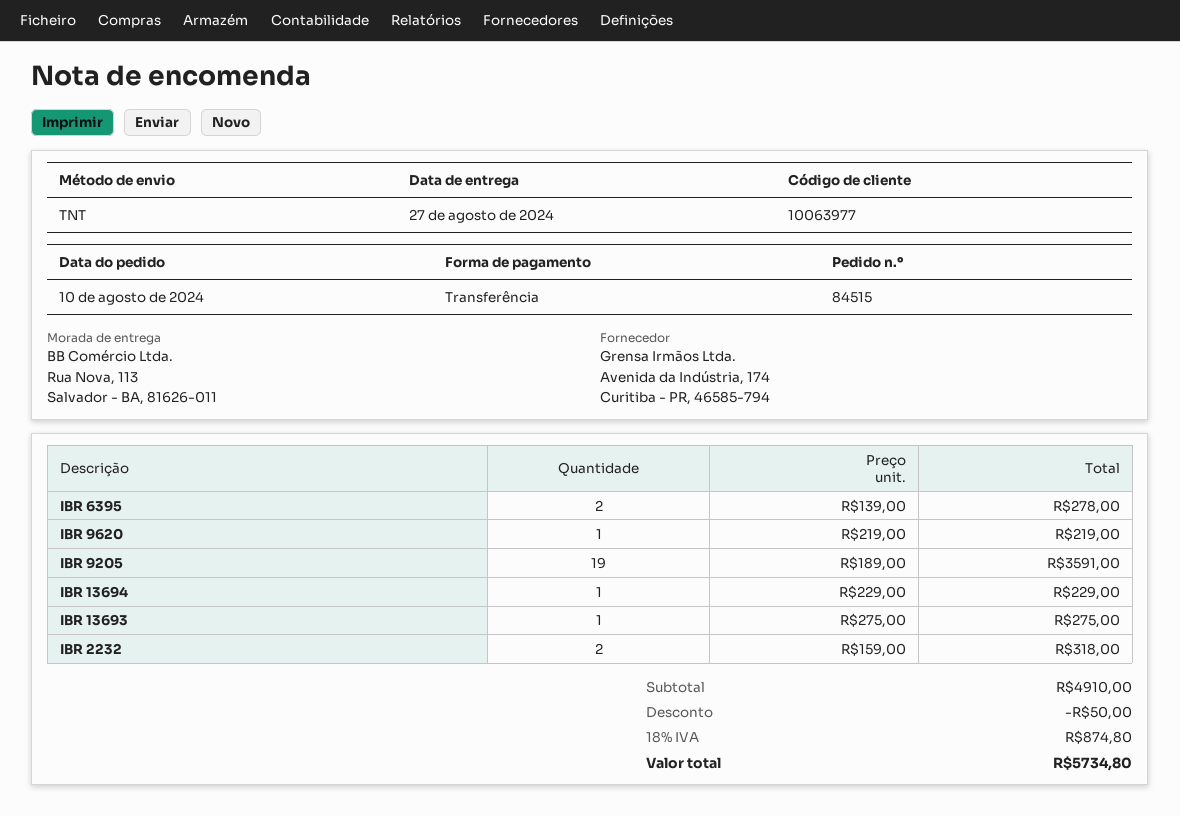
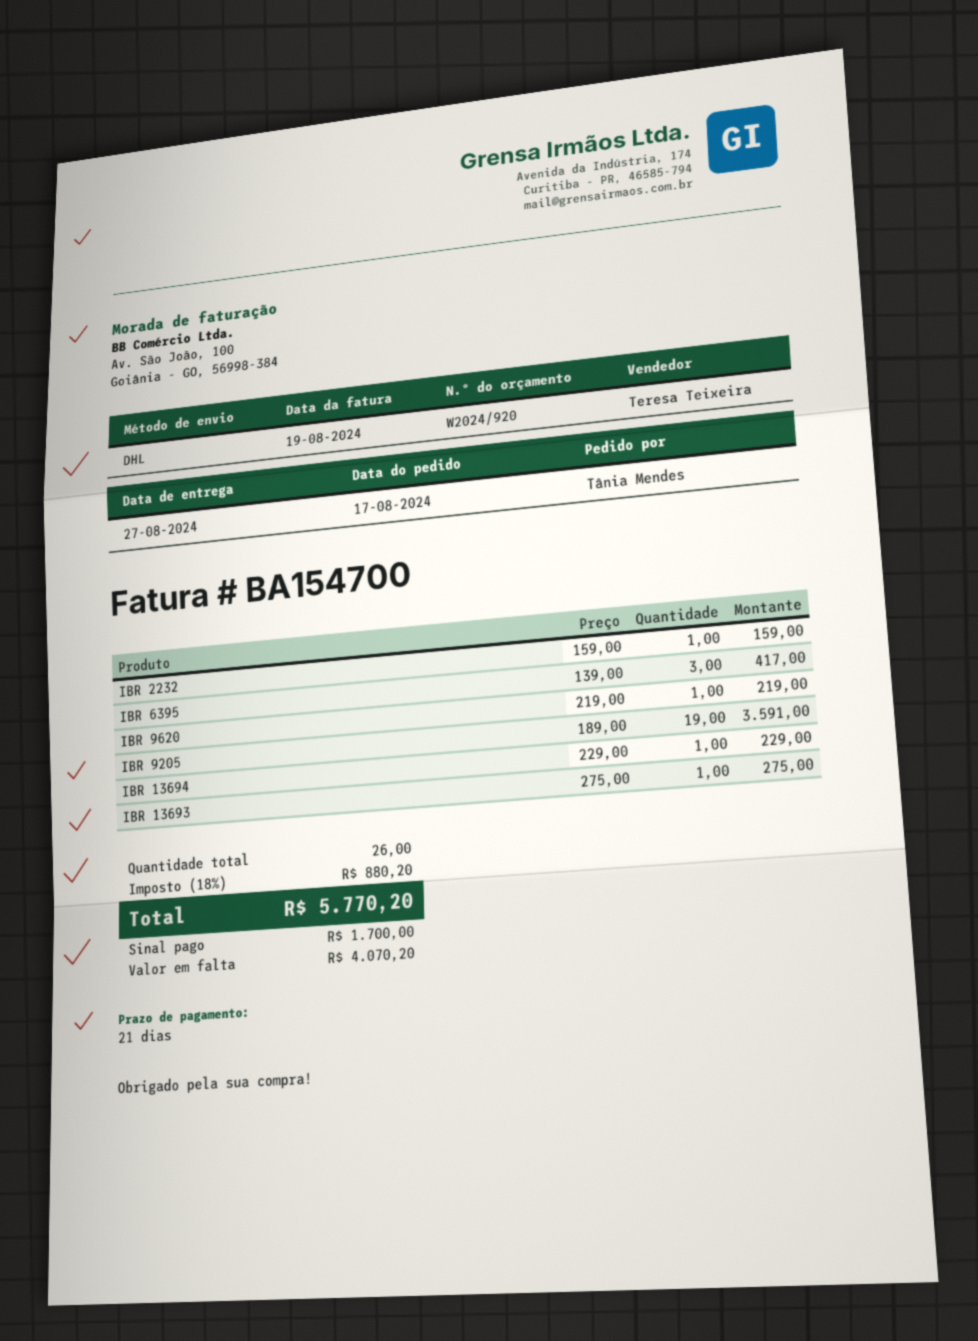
order date: 2024-08-10 -> 2024-08-17
shipping method: TNT -> DHL
IBR 6395: 2 x 139.00 = 278.00 -> 3 x 139.00 = 417.00
IBR 2232: 2 x 159.00 = 318.00 -> 1 x 159.00 = 159.00
discount: 50.00 -> none
tax: 18% = 874.80 -> 18% = 880.20
total: 5734.80 -> 5770.20

